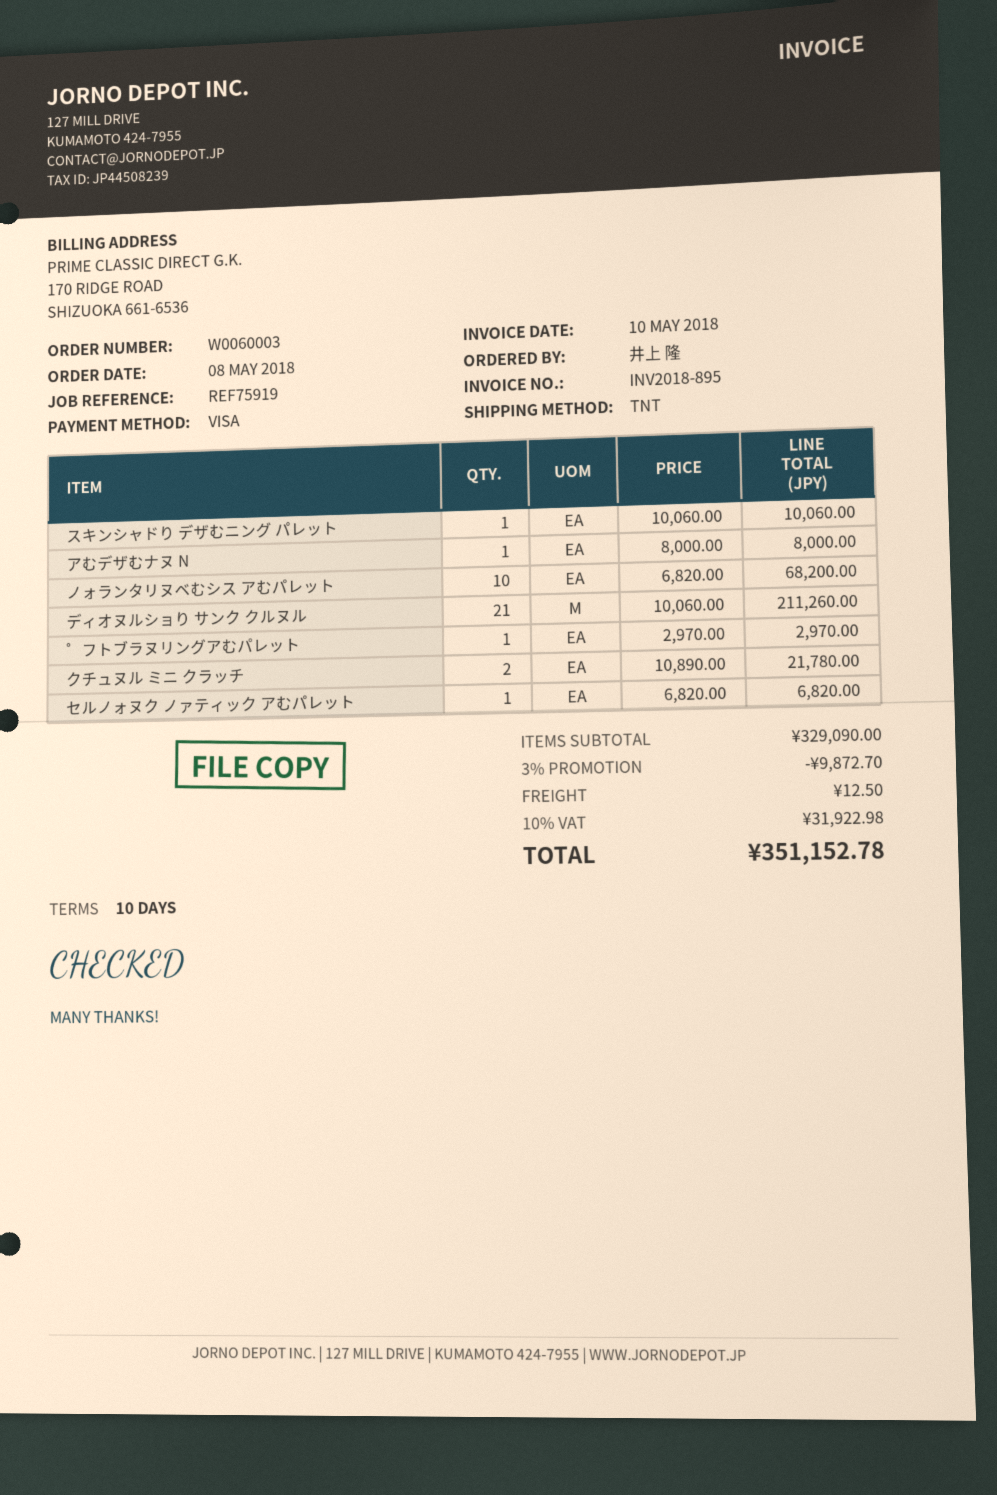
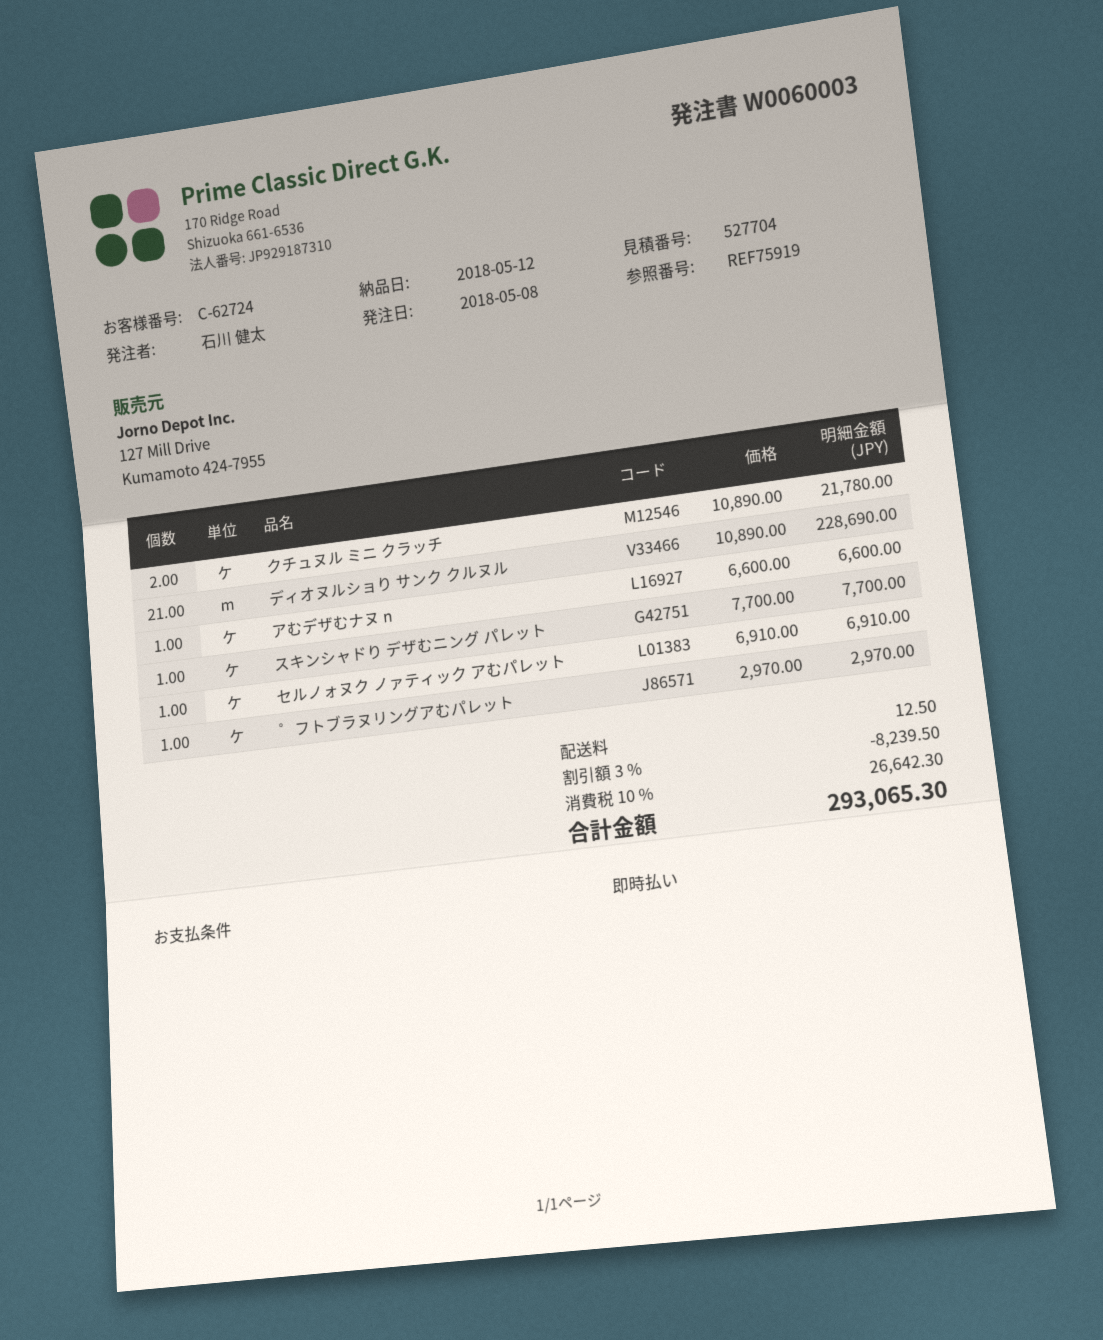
payment terms: 10 days -> on receipt
ordered by: 井上 隆 -> 石川 健太
スキンシャドり デザむニング パレット: 1 x 10060.00 = 10060.00 -> 1 x 7700.00 = 7700.00
アむデザむナヌ N: 1 x 8000.00 = 8000.00 -> 1 x 6600.00 = 6600.00
ノォランタリヌベむシス アむパレット: 10 x 6820.00 = 68200.00 -> none
ディオヌルショり サンク クルヌル: 21 x 10060.00 = 211260.00 -> 21 x 10890.00 = 228690.00
セルノォヌク ノァティック アむパレット: 1 x 6820.00 = 6820.00 -> 1 x 6910.00 = 6910.00
discount: 3% = 9872.70 -> 3% = 8239.50
tax: 10% = 31922.98 -> 10% = 26642.30
total: 351152.78 -> 293065.30

